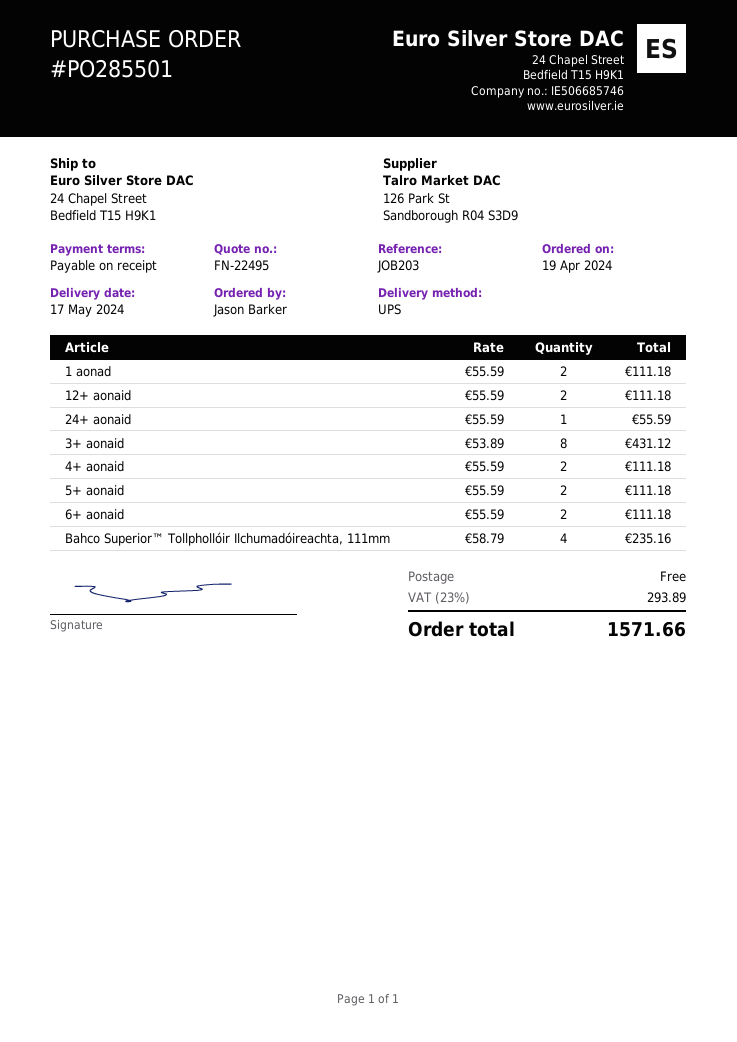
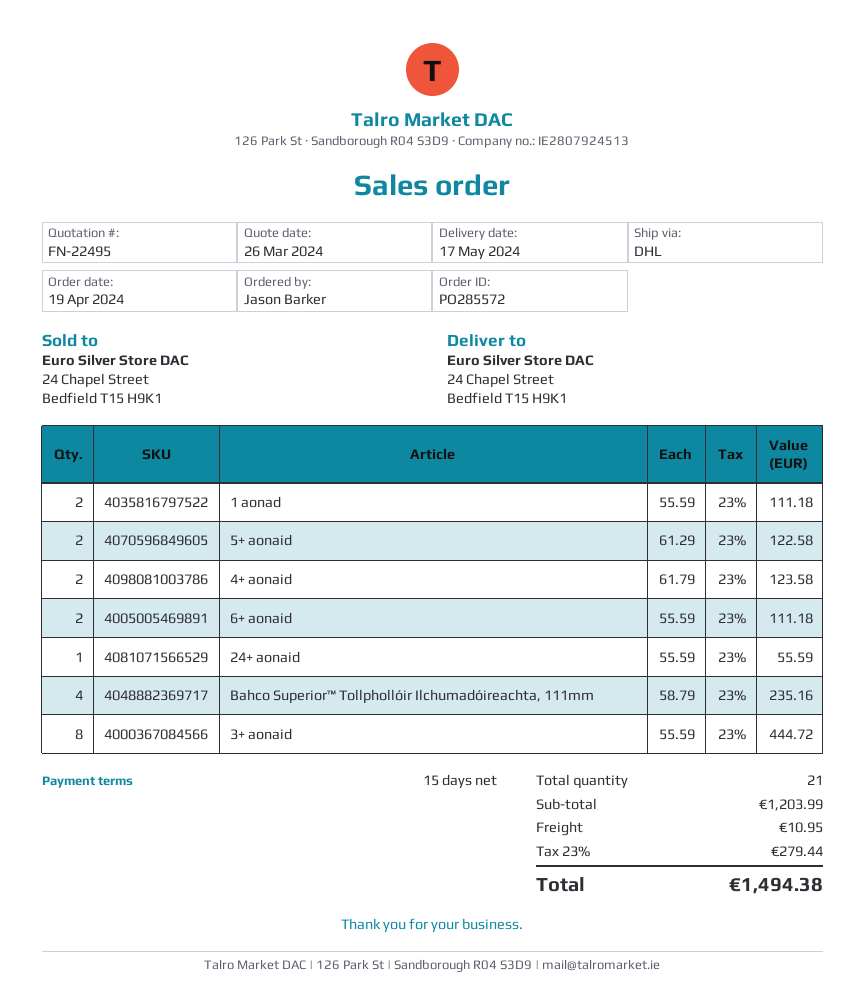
order number: PO285501 -> PO285572
payment terms: on receipt -> 15 days
shipping method: UPS -> DHL
12+ aonaid: 2 x 55.59 = 111.18 -> none
3+ aonaid: 8 x 53.89 = 431.12 -> 8 x 55.59 = 444.72
4+ aonaid: 2 x 55.59 = 111.18 -> 2 x 61.79 = 123.58
5+ aonaid: 2 x 55.59 = 111.18 -> 2 x 61.29 = 122.58
shipping: 0.00 -> 10.95
tax: 23% = 293.89 -> 23% = 279.44
total: 1571.66 -> 1494.38

